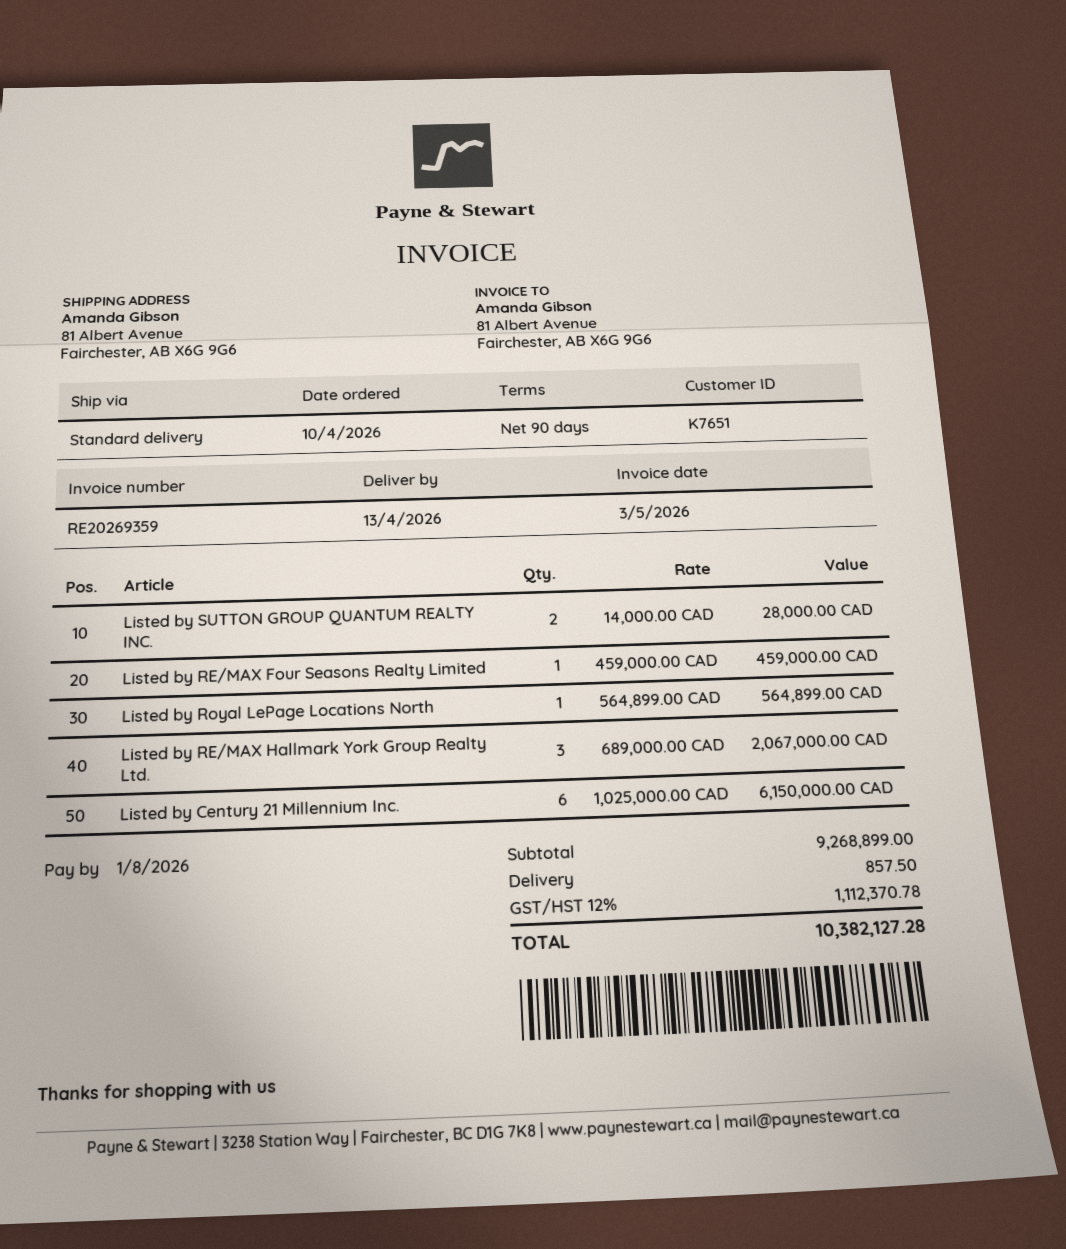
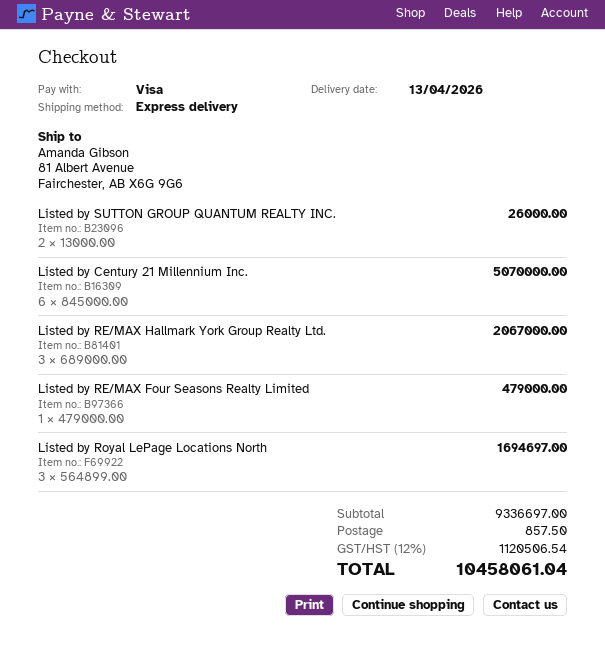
shipping method: standard -> express
Listed by SUTTON GROUP QUANTUM REALTY INC.: 2 x 14000.00 = 28000.00 -> 2 x 13000.00 = 26000.00
Listed by RE/MAX Four Seasons Realty Limited: 1 x 459000.00 = 459000.00 -> 1 x 479000.00 = 479000.00
Listed by Royal LePage Locations North: 1 x 564899.00 = 564899.00 -> 3 x 564899.00 = 1694697.00
Listed by Century 21 Millennium Inc.: 6 x 1025000.00 = 6150000.00 -> 6 x 845000.00 = 5070000.00
subtotal: 9268899.00 -> 9336697.00
tax: 12% = 1112370.78 -> 12% = 1120506.54
total: 10382127.28 -> 10458061.04

